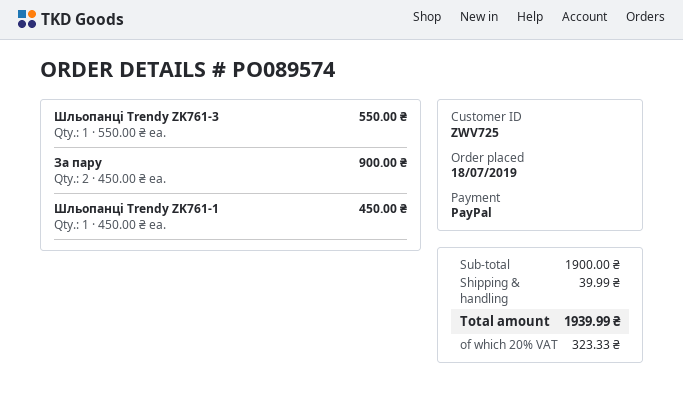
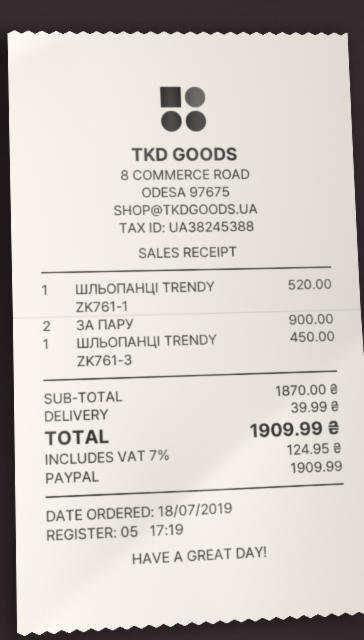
Шльопанці Trendy ZK761-3: 1 for 550.00 -> 1 for 450.00
Шльопанці Trendy ZK761-1: 1 for 450.00 -> 1 for 520.00
subtotal: 1900.00 -> 1870.00
tax: 20% = 323.33 -> 7% = 124.95
total: 1939.99 -> 1909.99

